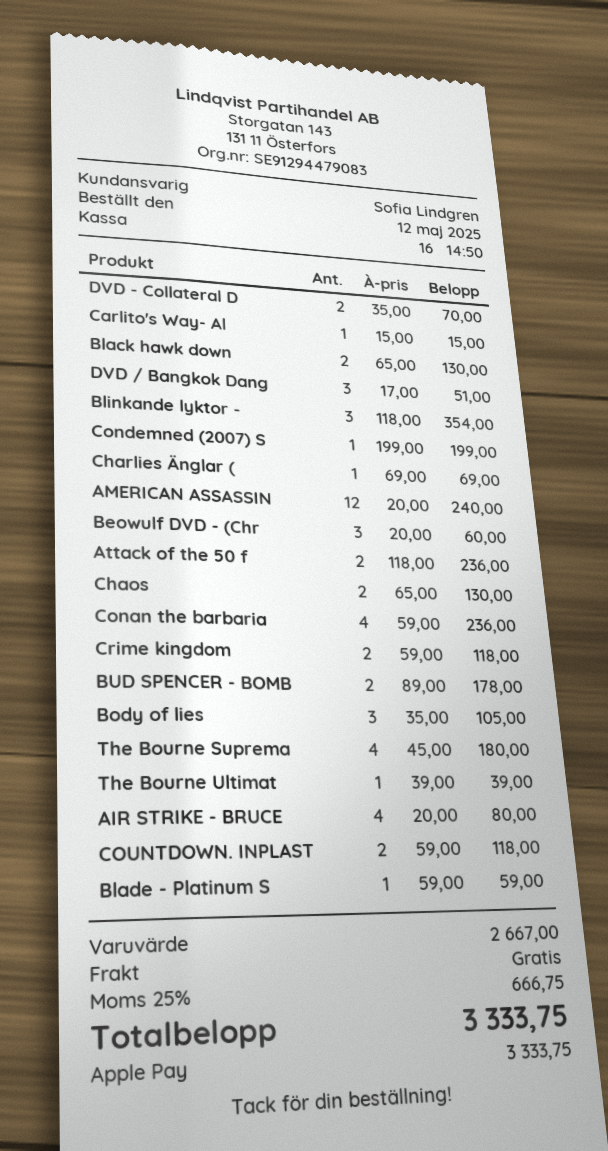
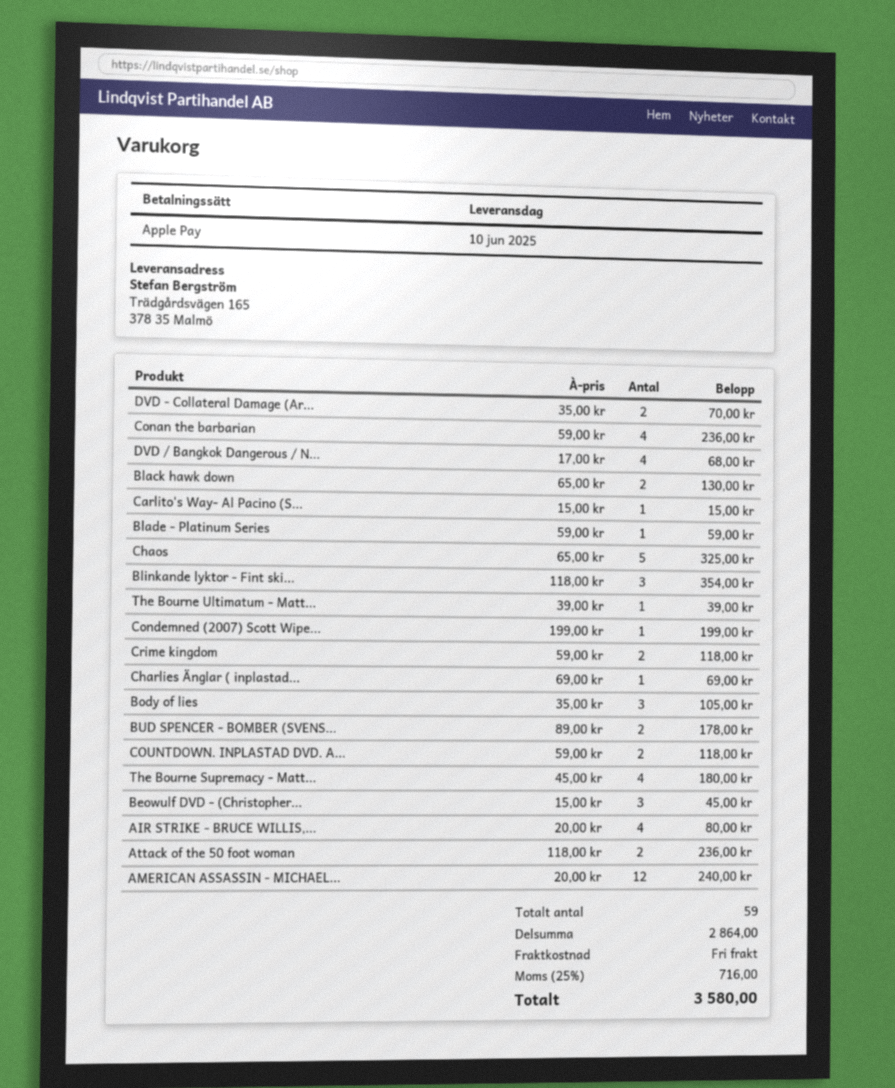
DVD / Bangkok Dang: 3 x 17.00 = 51.00 -> 4 x 17.00 = 68.00
Beowulf DVD - (Chr: 3 x 20.00 = 60.00 -> 3 x 15.00 = 45.00
Chaos: 2 x 65.00 = 130.00 -> 5 x 65.00 = 325.00
subtotal: 2667.00 -> 2864.00
tax: 25% = 666.75 -> 25% = 716.00
total: 3333.75 -> 3580.00

